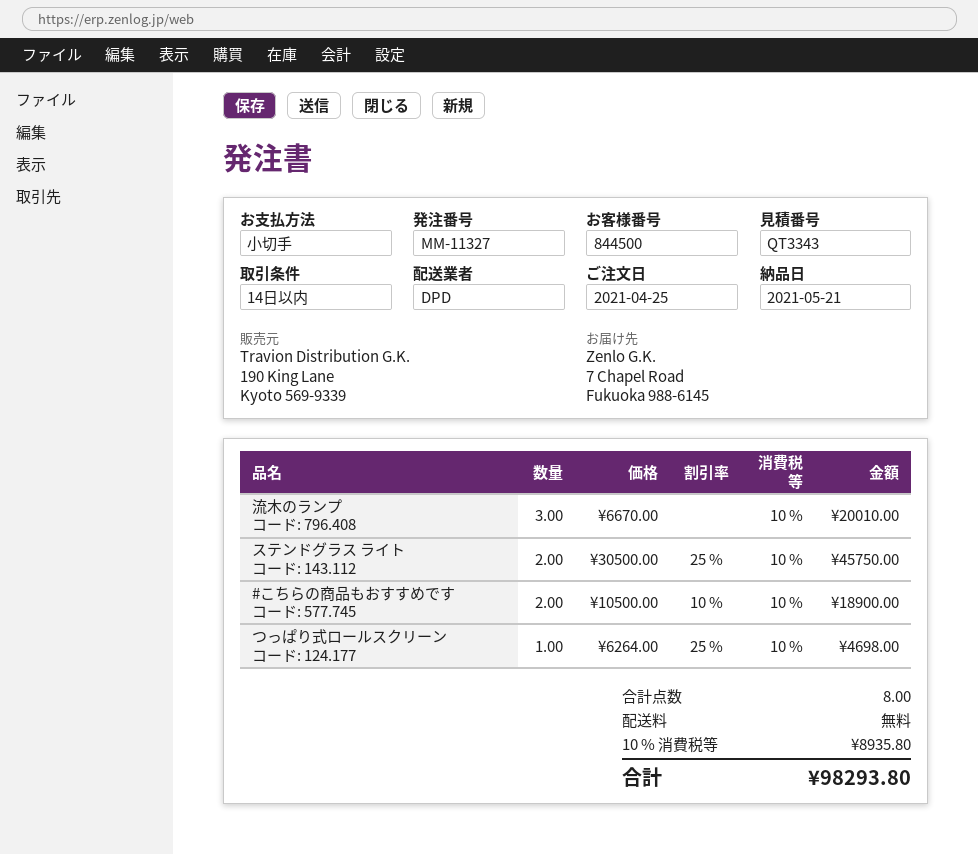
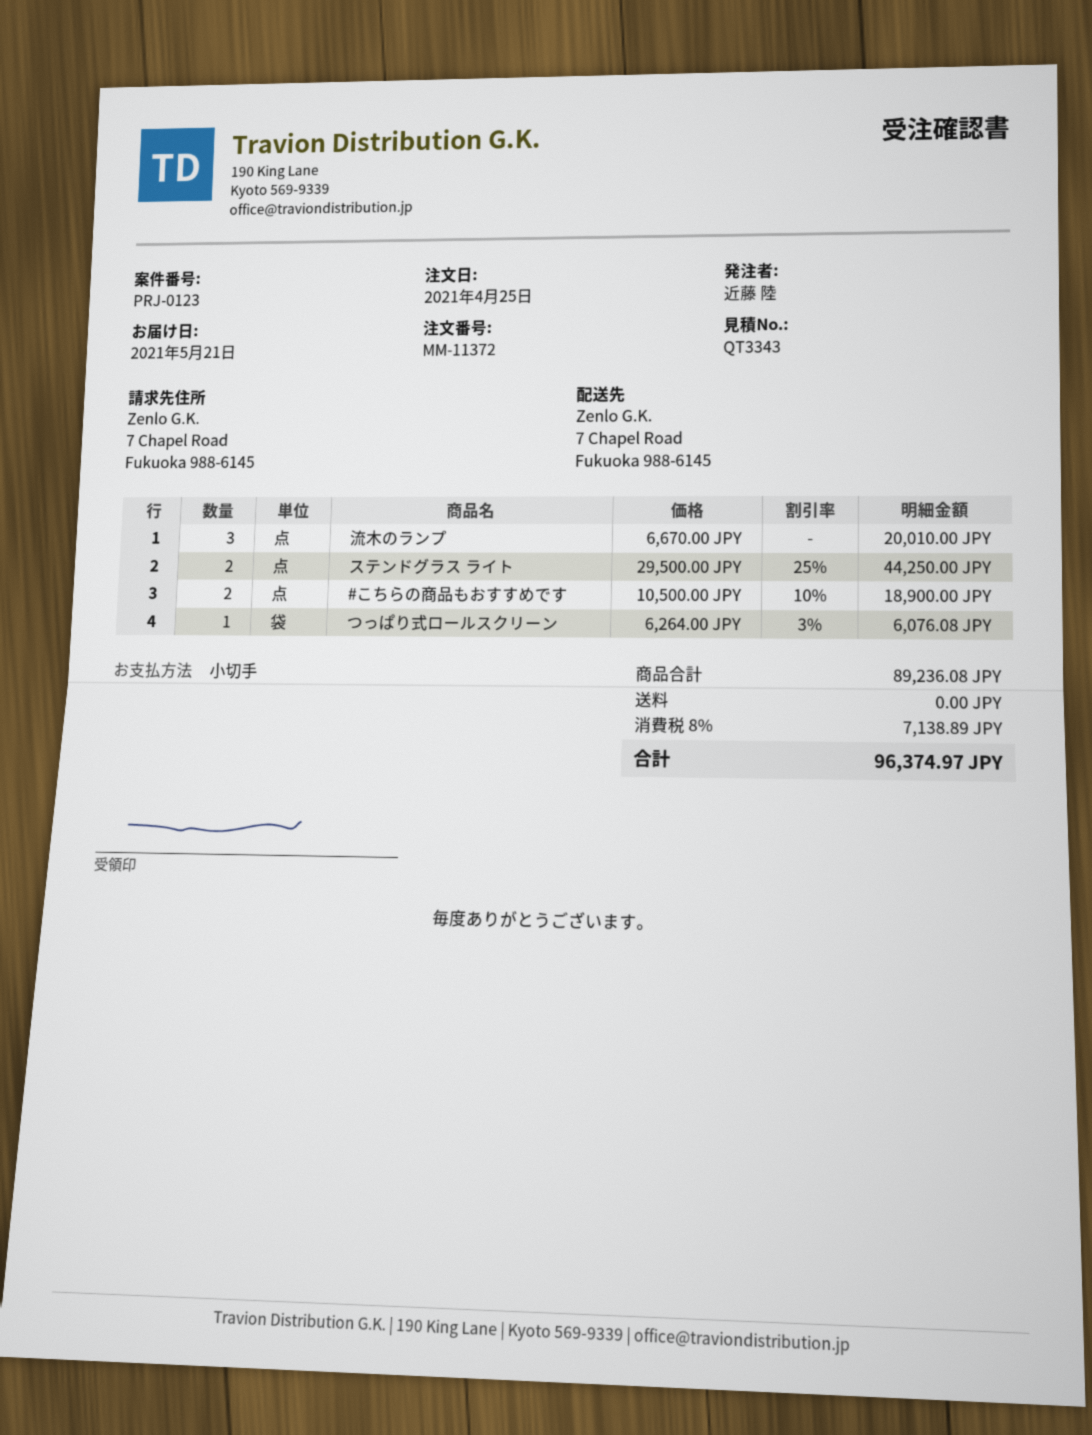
order number: MM-11327 -> MM-11372
ステンドグラス ライト: 2 x 30500.00 - 25% = 45750.00 -> 2 x 29500.00 - 25% = 44250.00
つっぱり式ロールスクリーン: 1 x 6264.00 - 25% = 4698.00 -> 1 x 6264.00 - 3% = 6076.08
tax: 10% = 8935.80 -> 8% = 7138.89
total: 98293.80 -> 96374.97

